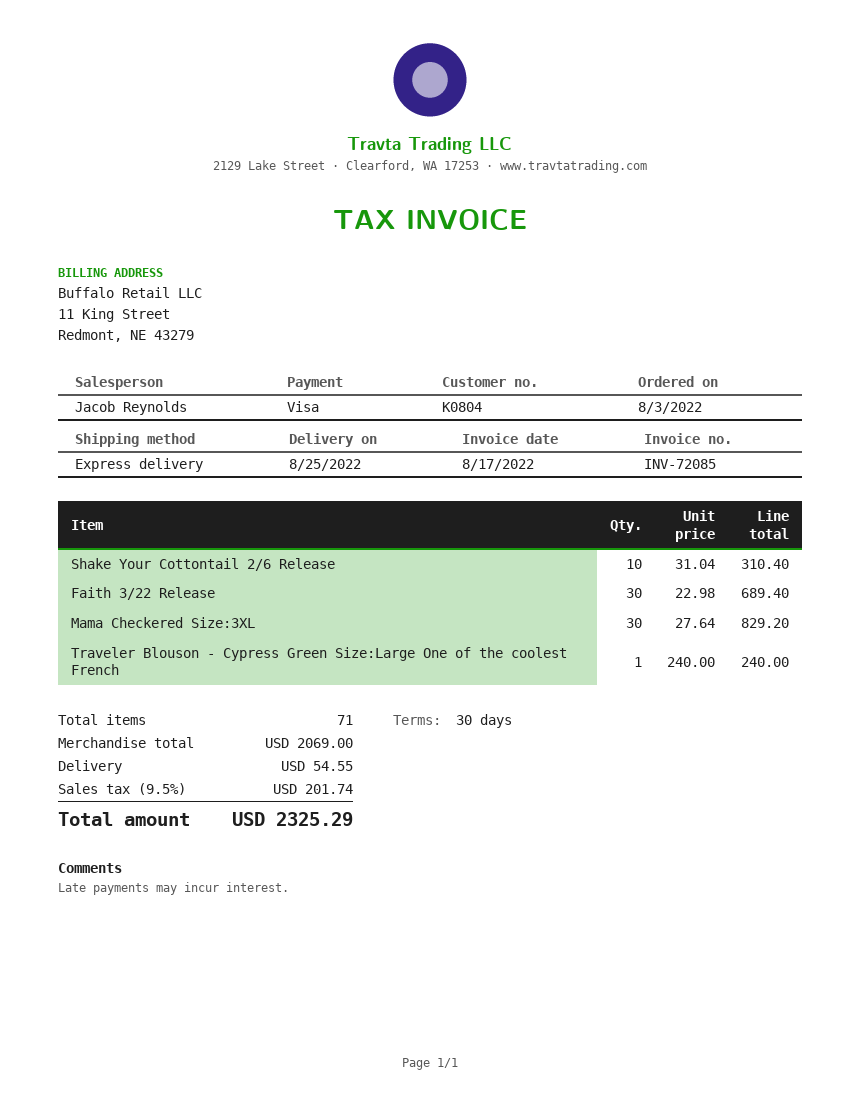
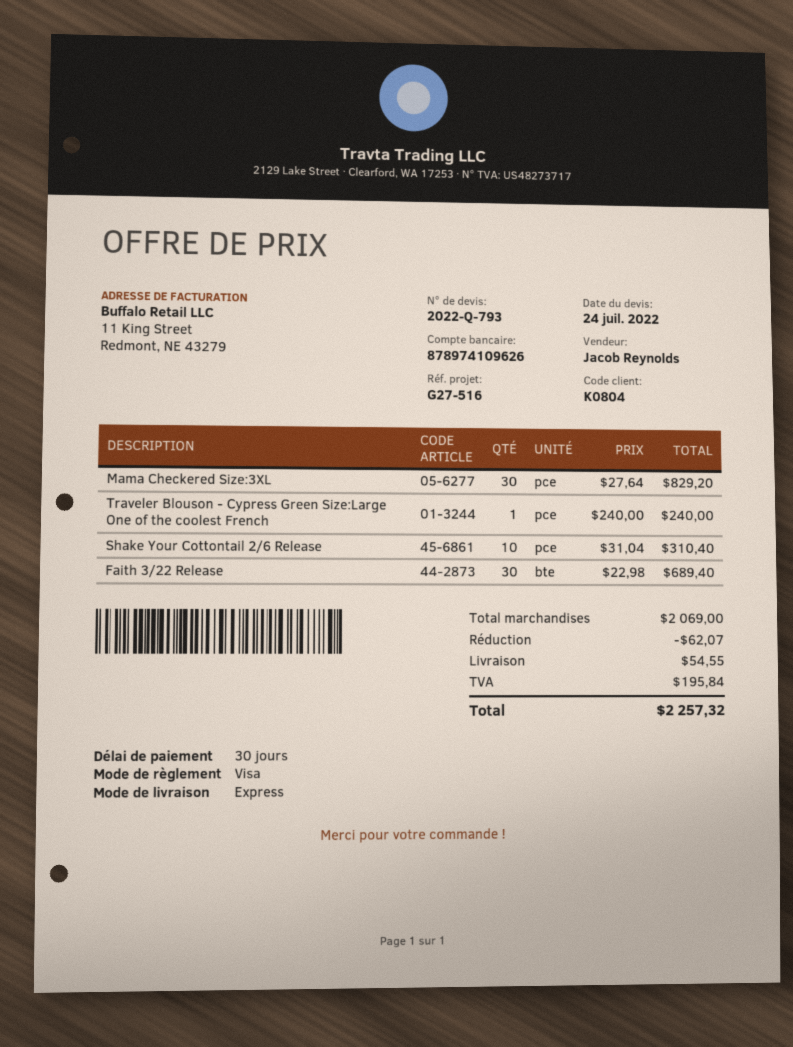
discount: none -> 62.07
tax: 201.74 -> 195.84
total: 2325.29 -> 2257.32

